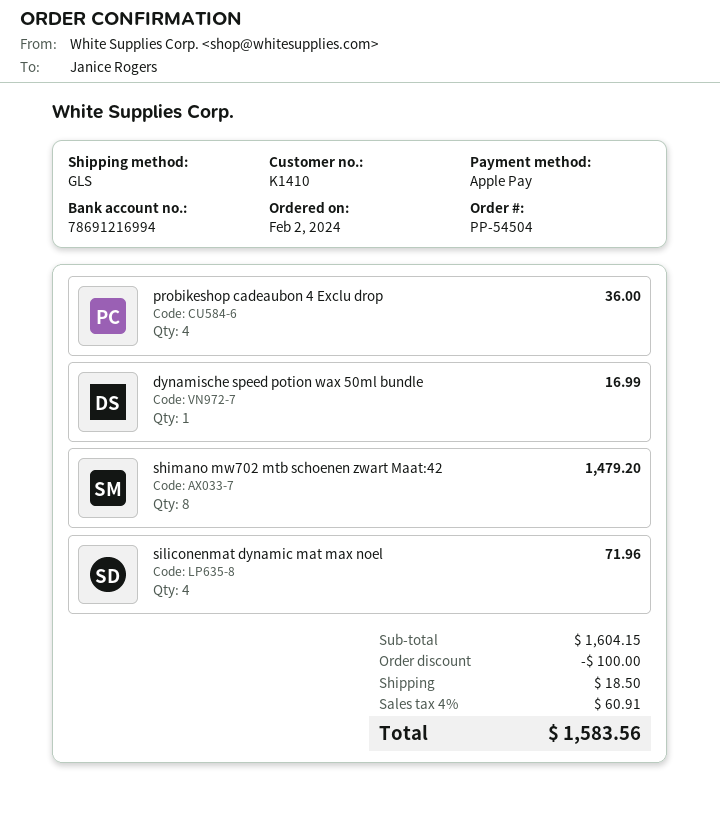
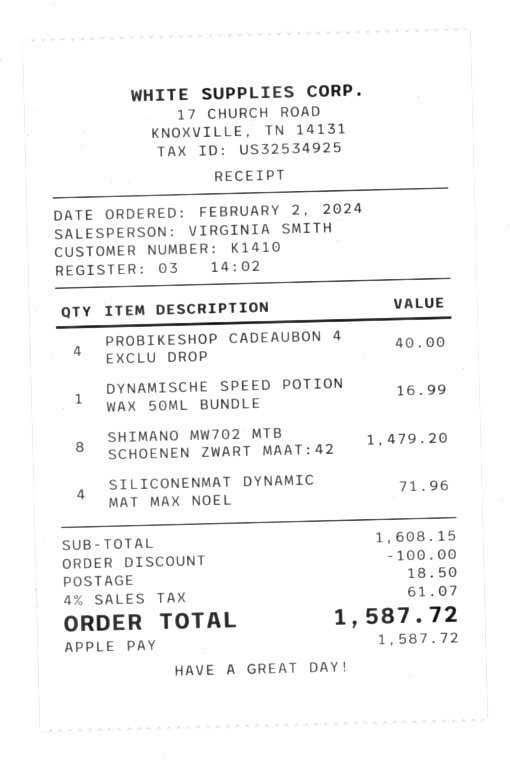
probikeshop cadeaubon 4 Exclu drop: 4 for 36.00 -> 4 for 40.00
subtotal: 1604.15 -> 1608.15
tax: 4% = 60.91 -> 4% = 61.07
total: 1583.56 -> 1587.72

